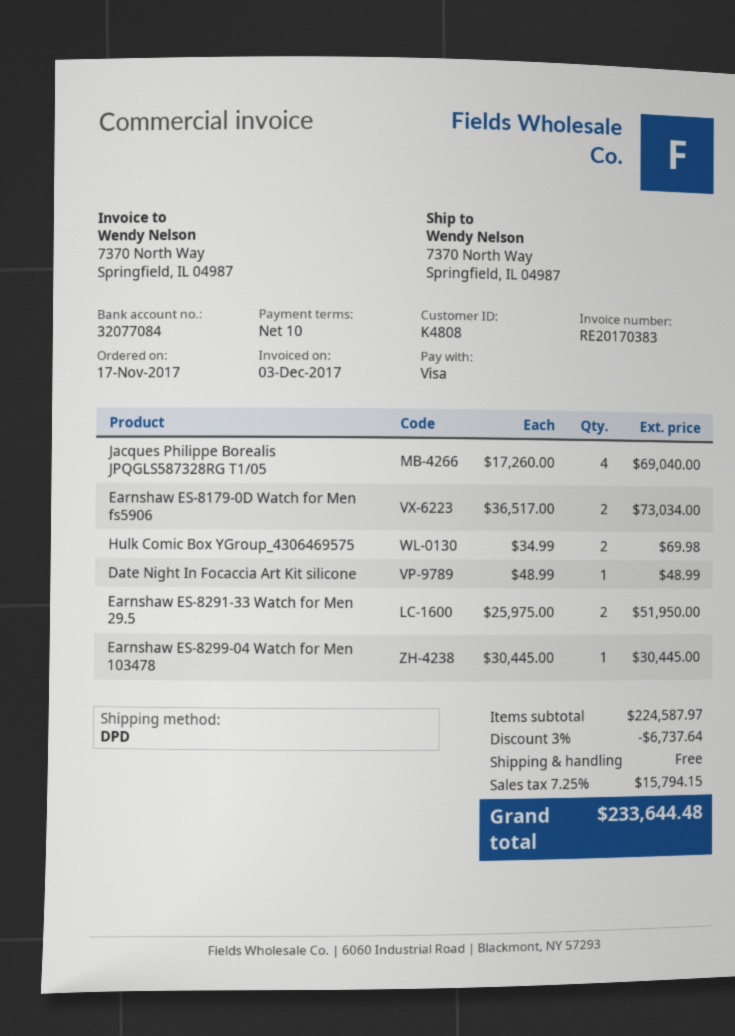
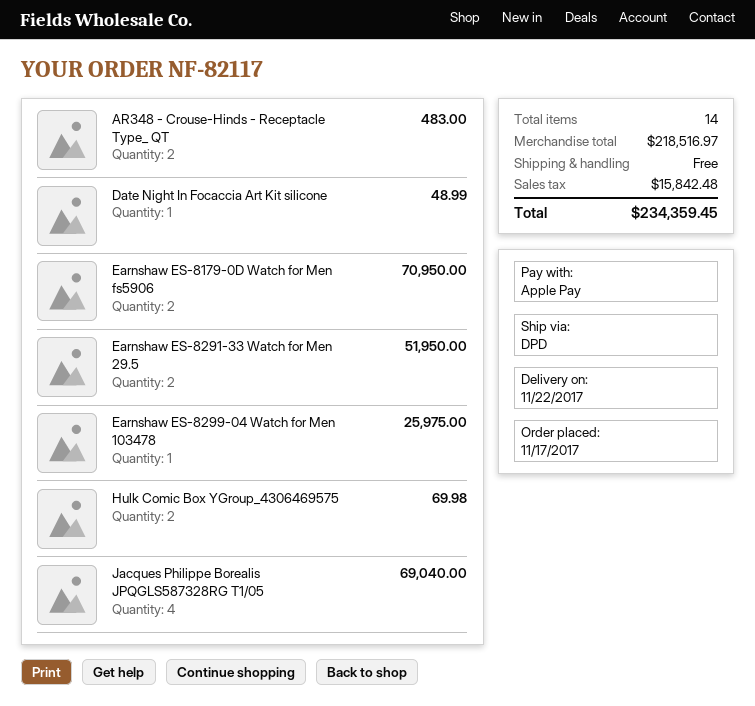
payment method: Visa -> Apple Pay
Earnshaw ES-8179-0D Watch for Men fs5906: 2 for 73034.00 -> 2 for 70950.00
Earnshaw ES-8299-04 Watch for Men 103478: 1 for 30445.00 -> 1 for 25975.00
AR348 - Crouse-Hinds - Receptacle Type_ QT: none -> 2 for 483.00
subtotal: 224587.97 -> 218516.97
discount: 3% = 6737.64 -> none
tax: 15794.15 -> 15842.48
total: 233644.48 -> 234359.45

